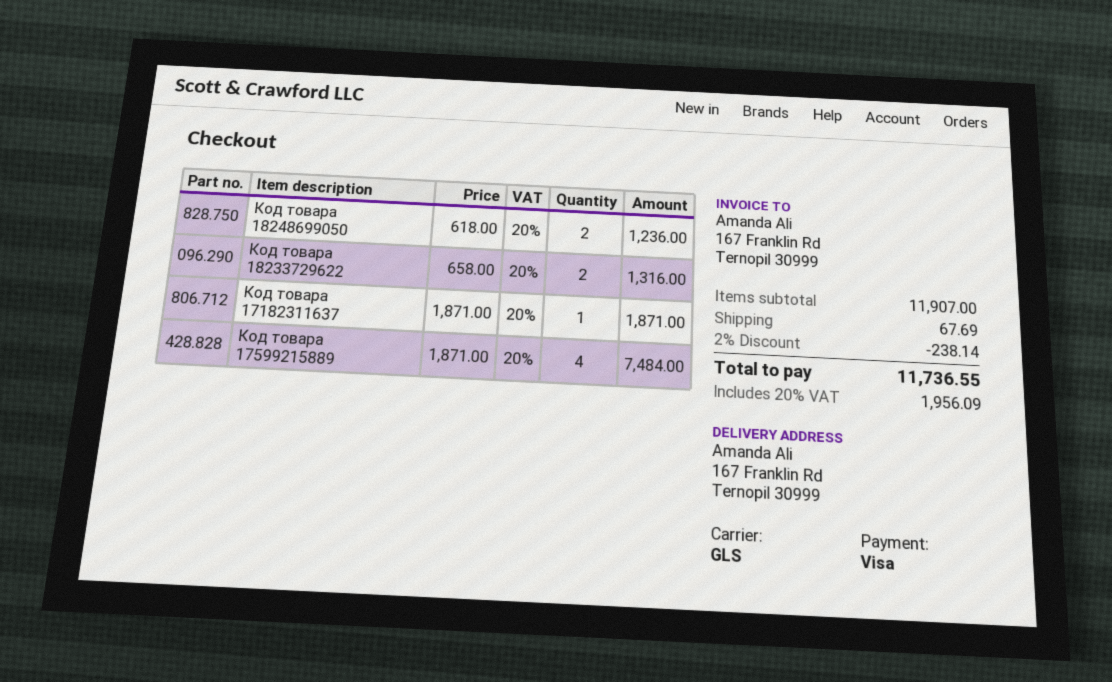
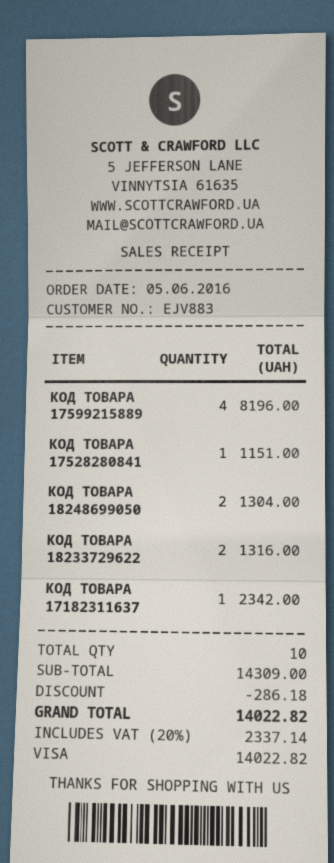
Код товара 18248699050: 2 for 1236.00 -> 2 for 1304.00
Код товара 17182311637: 1 for 1871.00 -> 1 for 2342.00
Код товара 17599215889: 4 for 7484.00 -> 4 for 8196.00
КОД ТОВАРА 17528280841: none -> 1 for 1151.00
subtotal: 11907.00 -> 14309.00
discount: 238.14 -> 286.18
shipping: 67.69 -> none
tax: 20% = 1956.09 -> 20% = 2337.14
total: 11736.55 -> 14022.82

